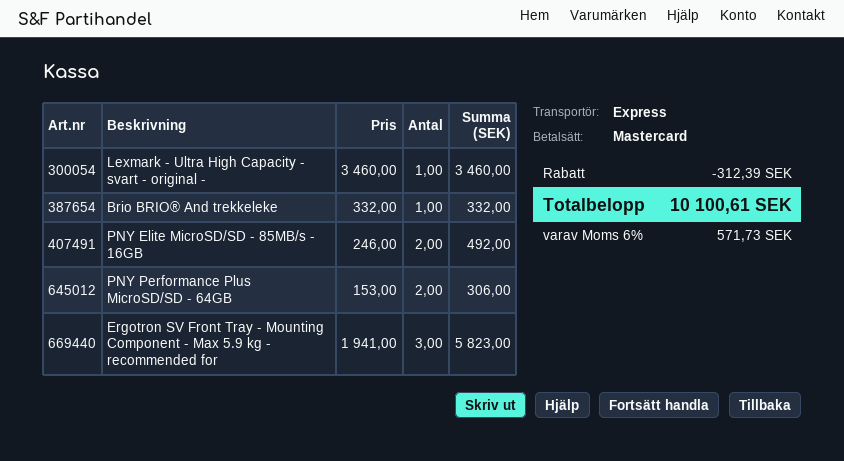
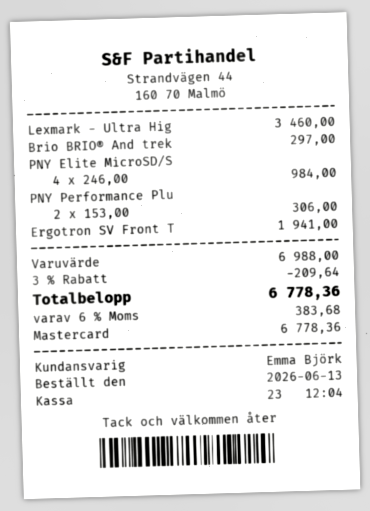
Brio BRIO® And trekkeleke: 1 x 332.00 = 332.00 -> 1 x 297.00 = 297.00
PNY Elite MicroSD/SD - 85MB/s - 16GB: 2 x 246.00 = 492.00 -> 4 x 246.00 = 984.00
Ergotron SV Front Tray - Mounting Component - Max 5.9 kg - recommended for: 3 x 1941.00 = 5823.00 -> 1 x 1941.00 = 1941.00
discount: 312.39 -> 209.64
tax: 6% = 571.73 -> 6% = 383.68
total: 10100.61 -> 6778.36

